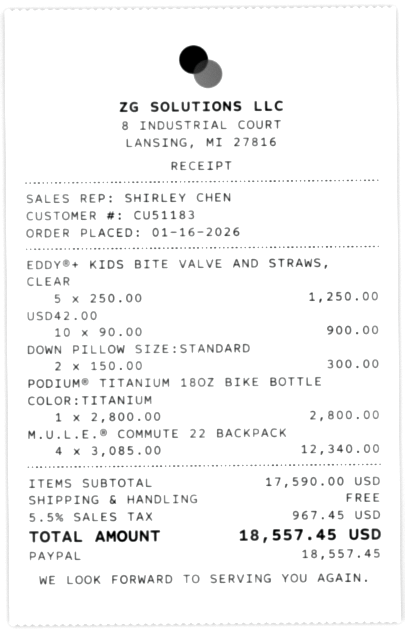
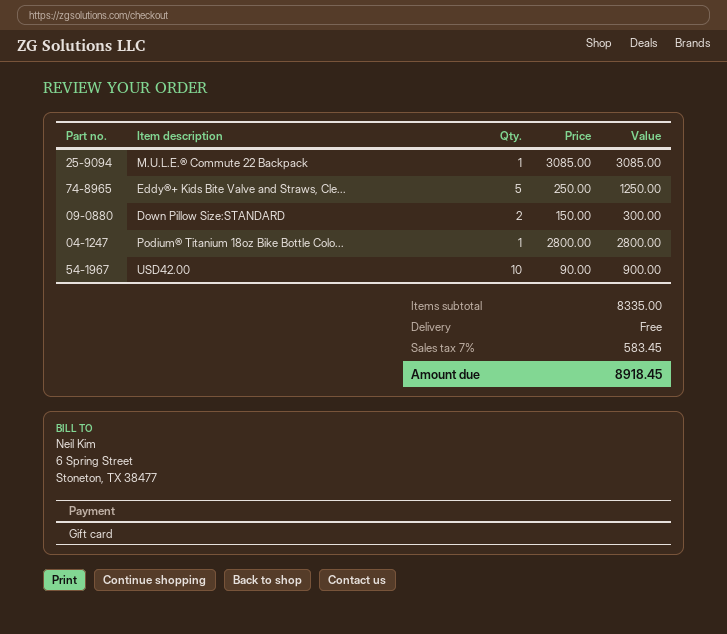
payment method: PayPal -> gift card
M.U.L.E.® COMMUTE 22 BACKPACK: 4 x 3085.00 = 12340.00 -> 1 x 3085.00 = 3085.00
subtotal: 17590.00 -> 8335.00
tax: 5.5% = 967.45 -> 7% = 583.45
total: 18557.45 -> 8918.45

